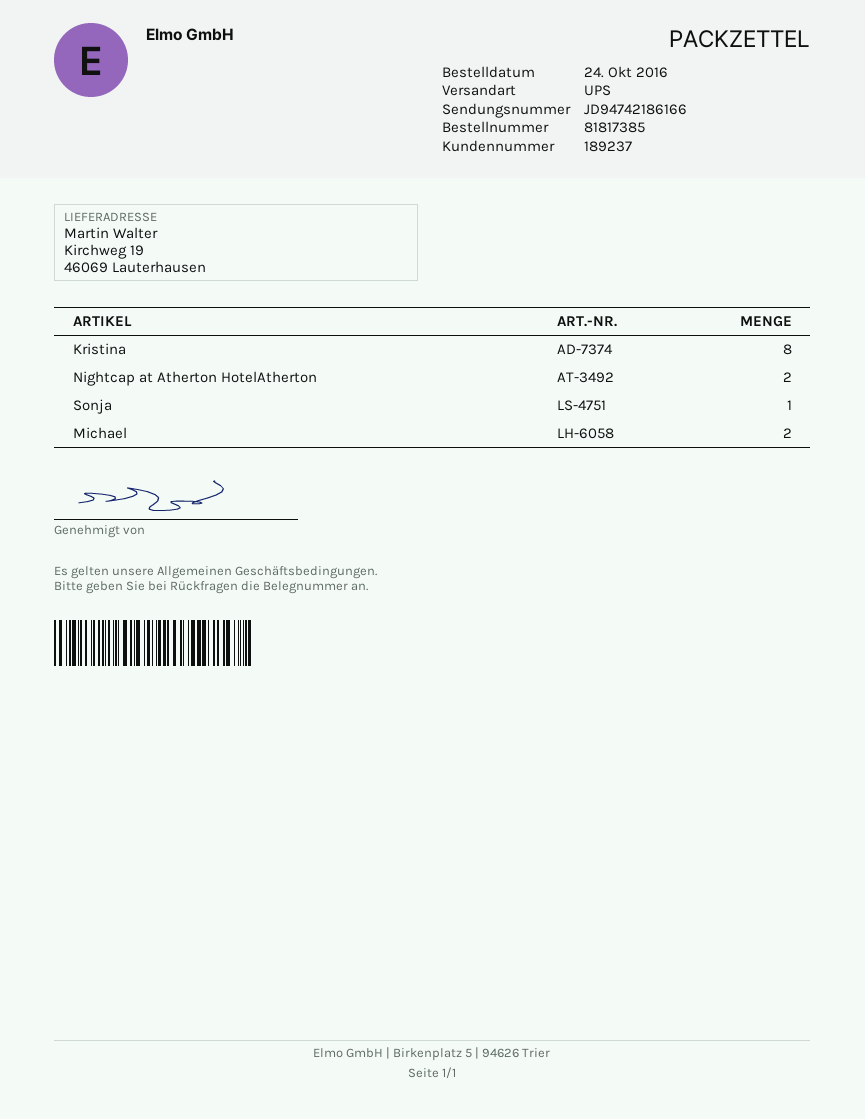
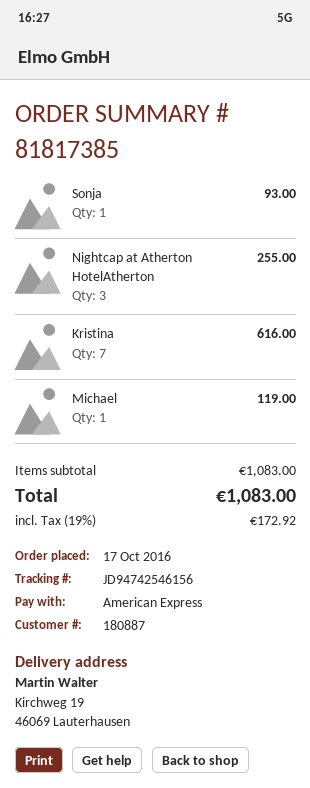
order date: 2016-10-24 -> 2016-10-17
customer number: 189237 -> 180887
tracking number: JD94742186166 -> JD94742546156
Kristina: 8 -> 7
Nightcap at Atherton HotelAtherton: 2 -> 3
Michael: 2 -> 1

